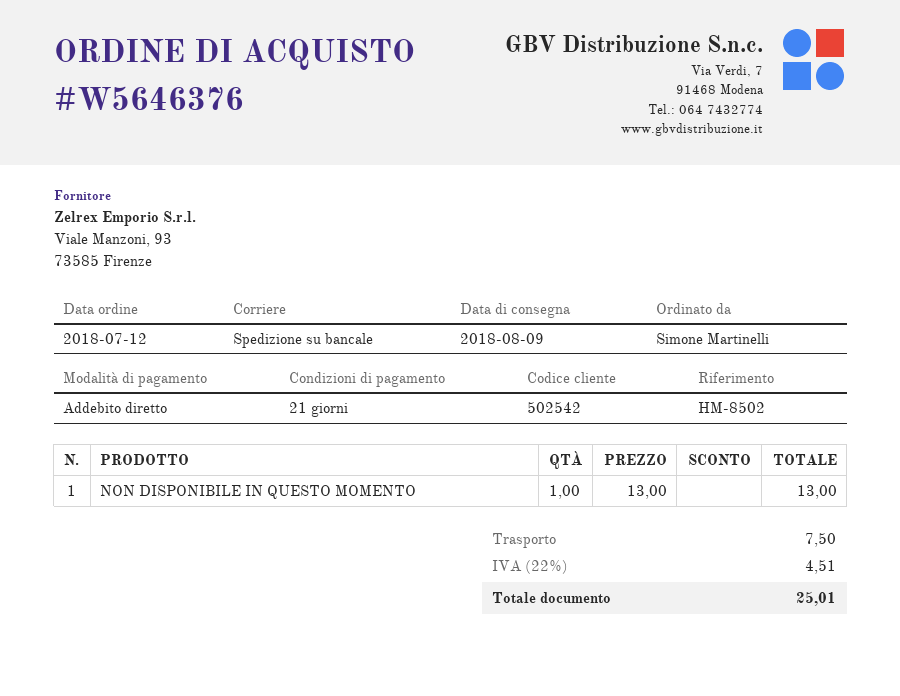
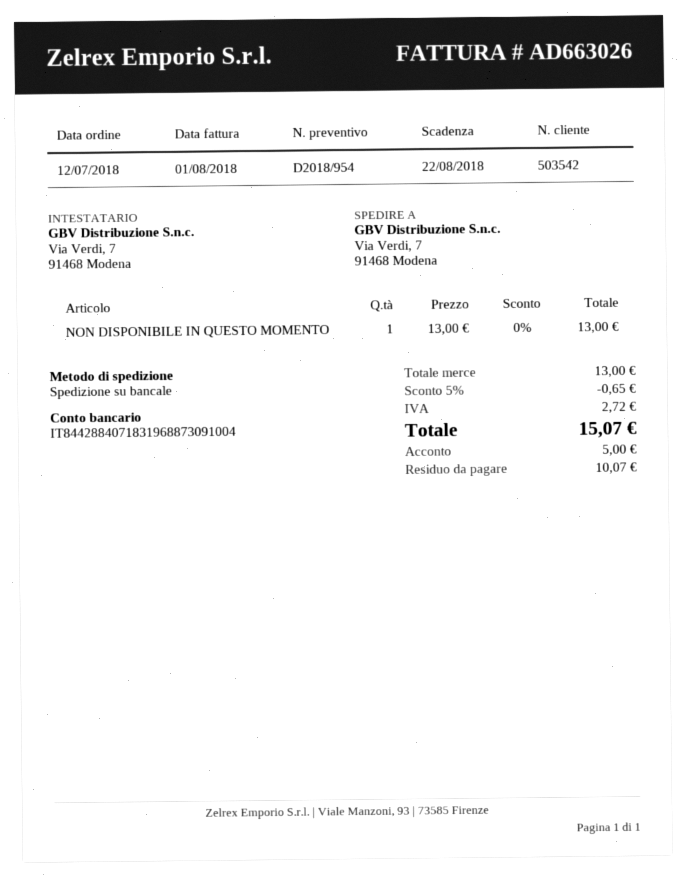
customer number: 502542 -> 503542
discount: none -> 5% = 0.65
shipping: 7.50 -> none
tax: 4.51 -> 2.72
total: 25.01 -> 15.07

